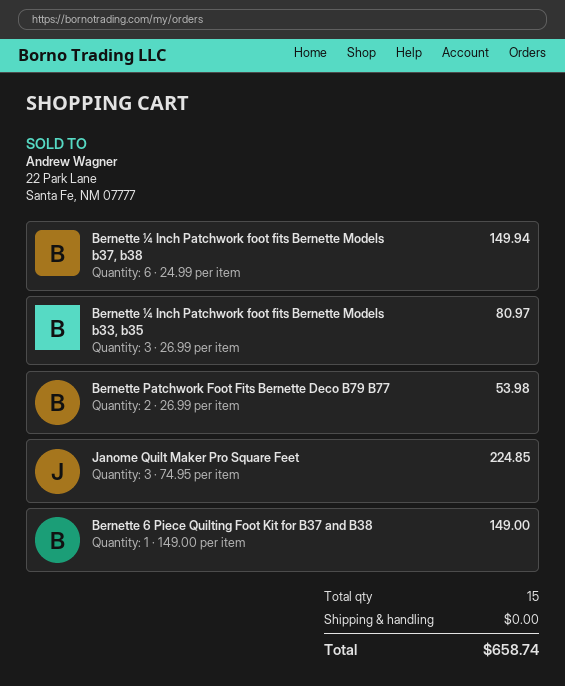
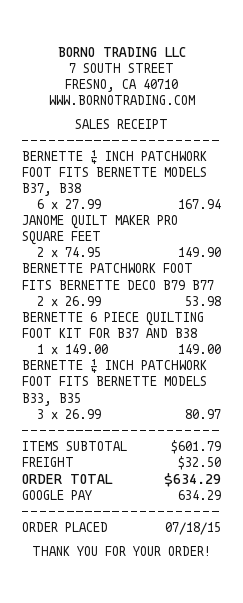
Bernette ¼ Inch Patchwork foot fits Bernette Models b37, b38: 6 x 24.99 = 149.94 -> 6 x 27.99 = 167.94
Janome Quilt Maker Pro Square Feet: 3 x 74.95 = 224.85 -> 2 x 74.95 = 149.90
shipping: 0.00 -> 32.50
total: 658.74 -> 634.29

